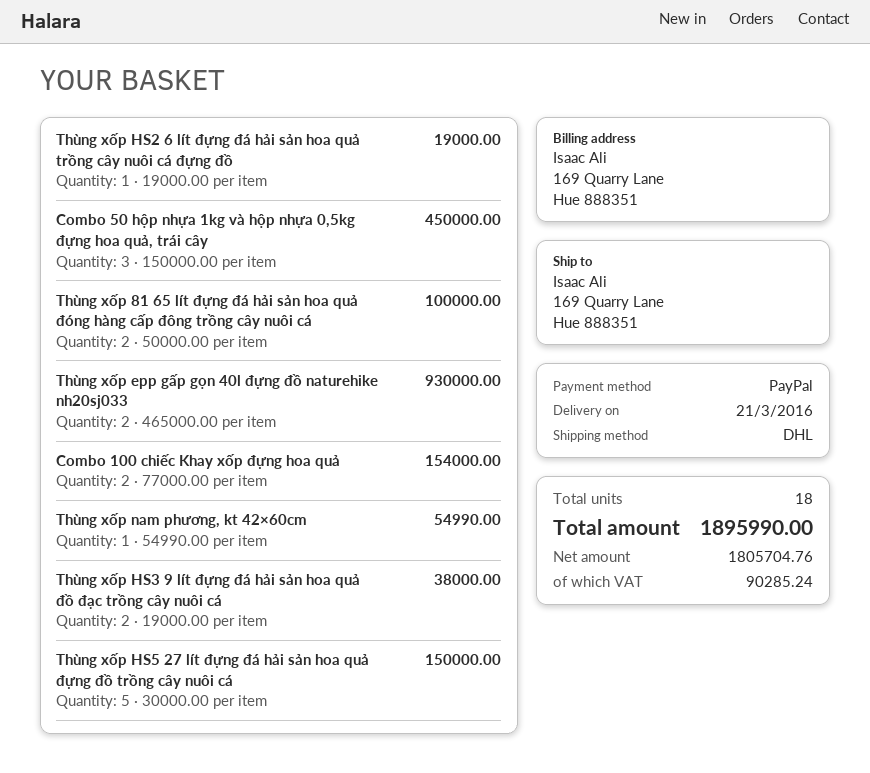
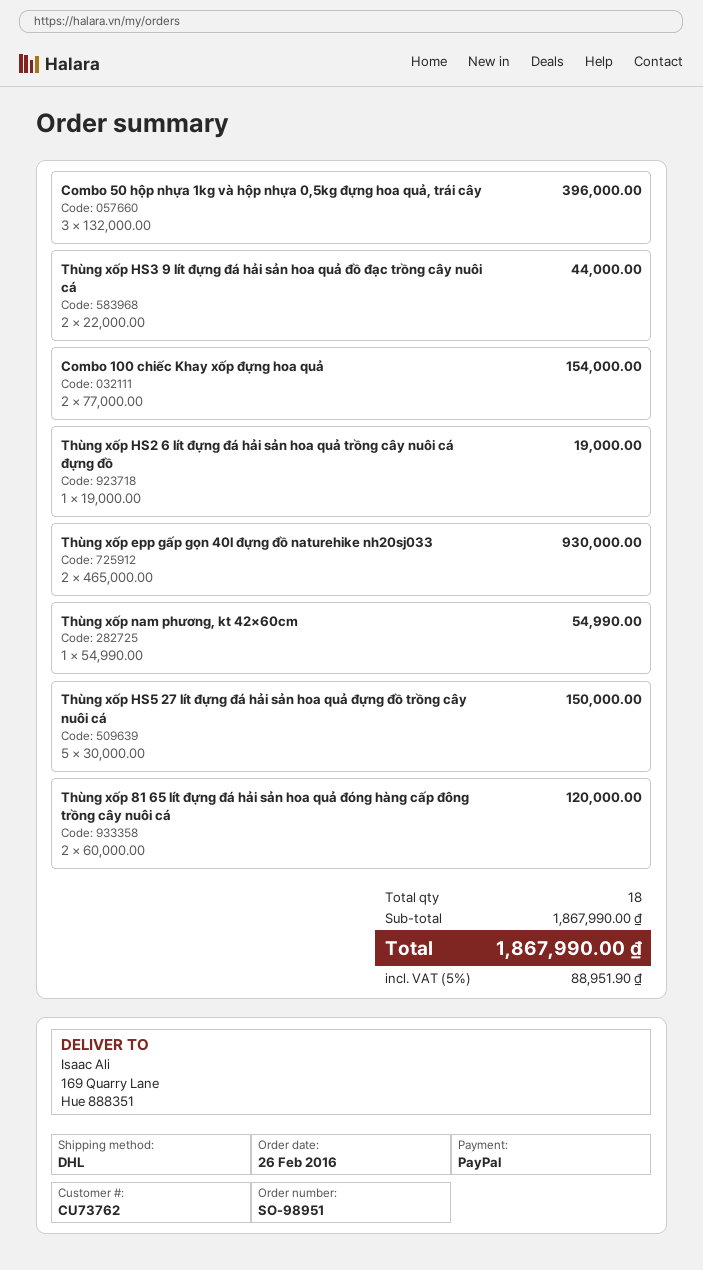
Combo 50 hộp nhựa 1kg và hộp nhựa 0,5kg đựng hoa quả, trái cây: 3 x 150000.00 = 450000.00 -> 3 x 132000.00 = 396000.00
Thùng xốp 81 65 lít đựng đá hải sản hoa quả đóng hàng cấp đông trồng cây nuôi cá: 2 x 50000.00 = 100000.00 -> 2 x 60000.00 = 120000.00
Thùng xốp HS3 9 lít đựng đá hải sản hoa quả đồ đạc trồng cây nuôi cá: 2 x 19000.00 = 38000.00 -> 2 x 22000.00 = 44000.00
tax: 90285.24 -> 88951.90
total: 1895990.00 -> 1867990.00

